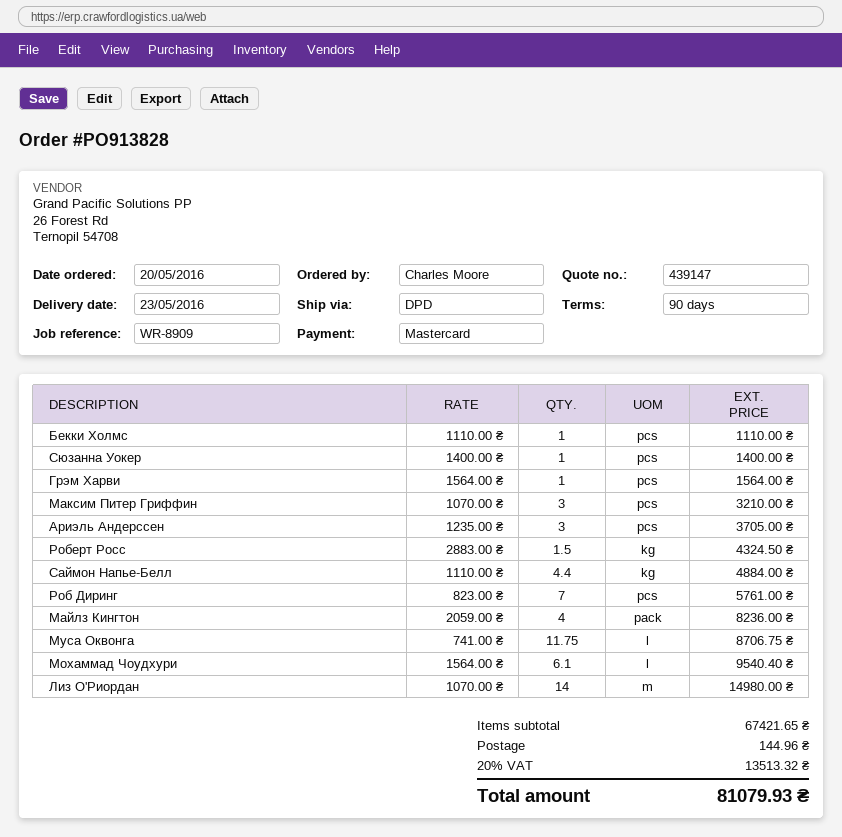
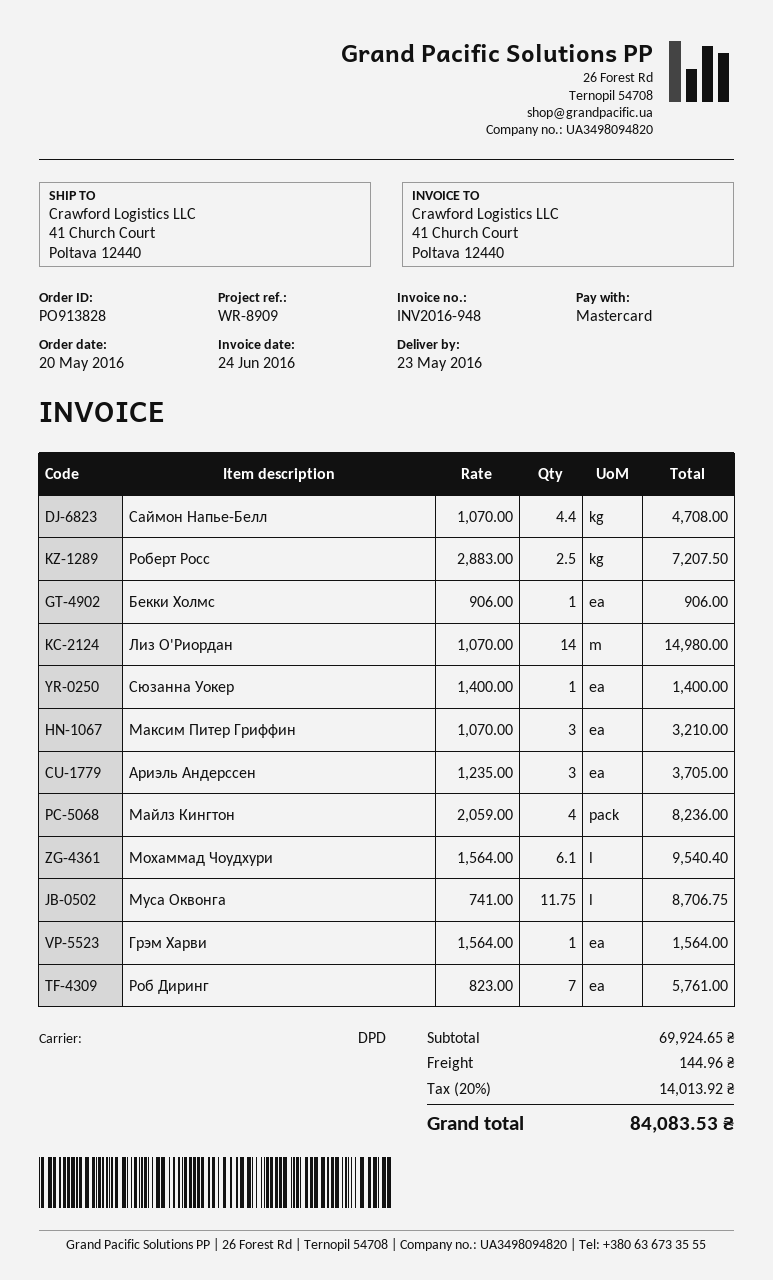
Бекки Холмс: 1 x 1110.00 = 1110.00 -> 1 x 906.00 = 906.00
Роберт Росс: 1.5 x 2883.00 = 4324.50 -> 2.5 x 2883.00 = 7207.50
Саймон Напье-Белл: 4.4 x 1110.00 = 4884.00 -> 4.4 x 1070.00 = 4708.00
subtotal: 67421.65 -> 69924.65
tax: 20% = 13513.32 -> 20% = 14013.92
total: 81079.93 -> 84083.53

